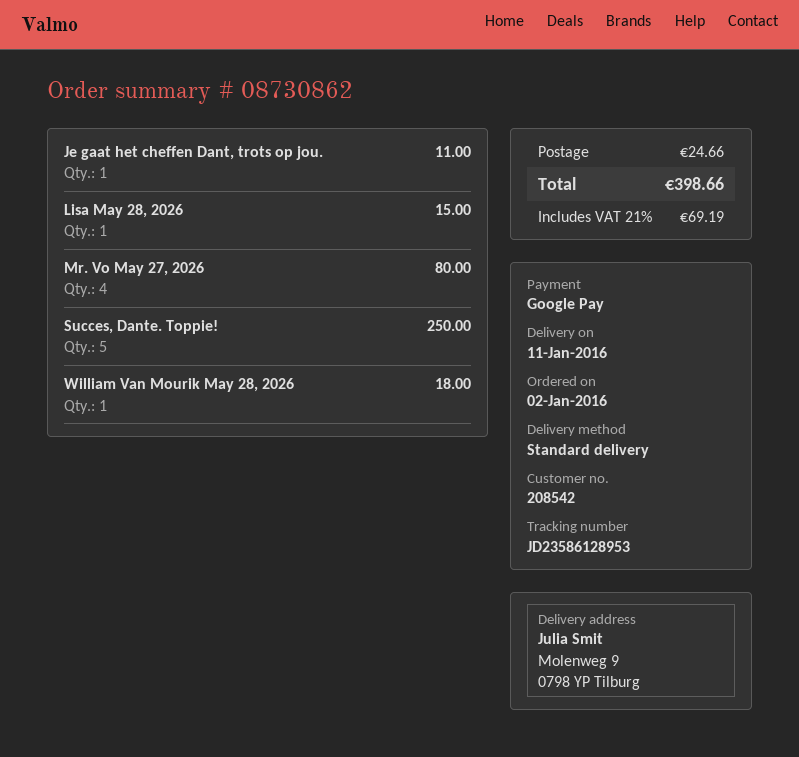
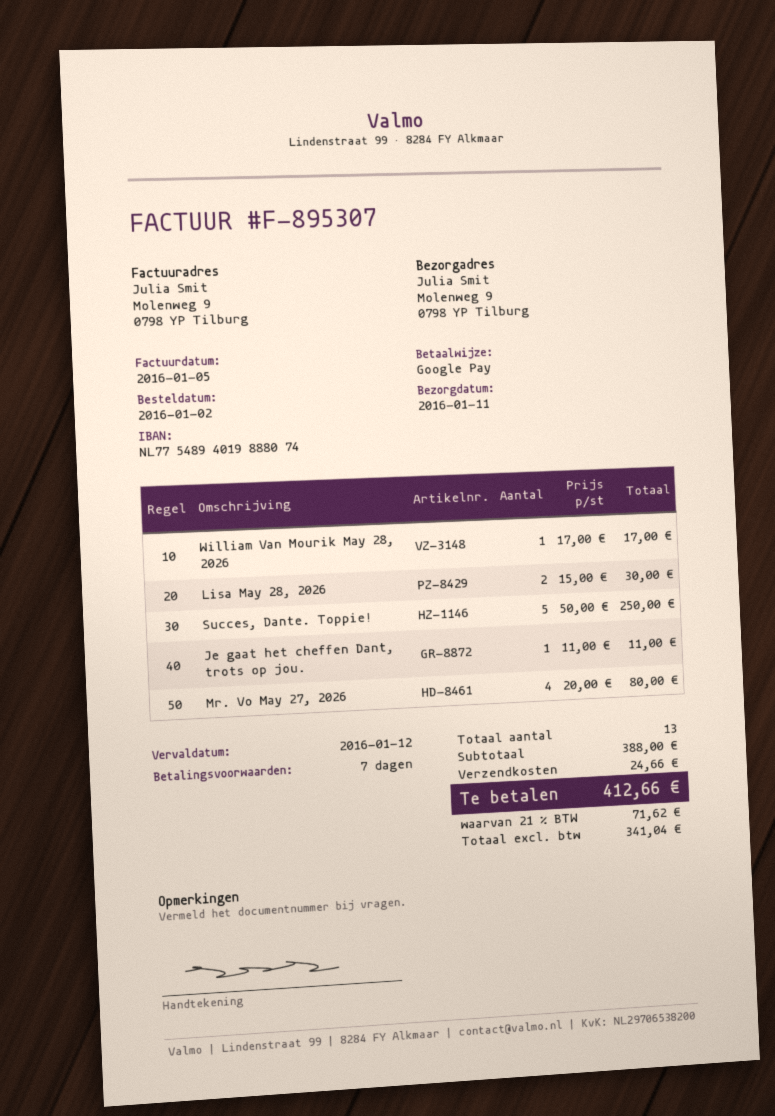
Lisa May 28, 2026: 1 for 15.00 -> 2 for 30.00
William Van Mourik May 28, 2026: 1 for 18.00 -> 1 for 17.00
tax: 21% = 69.19 -> 21% = 71.62
total: 398.66 -> 412.66

